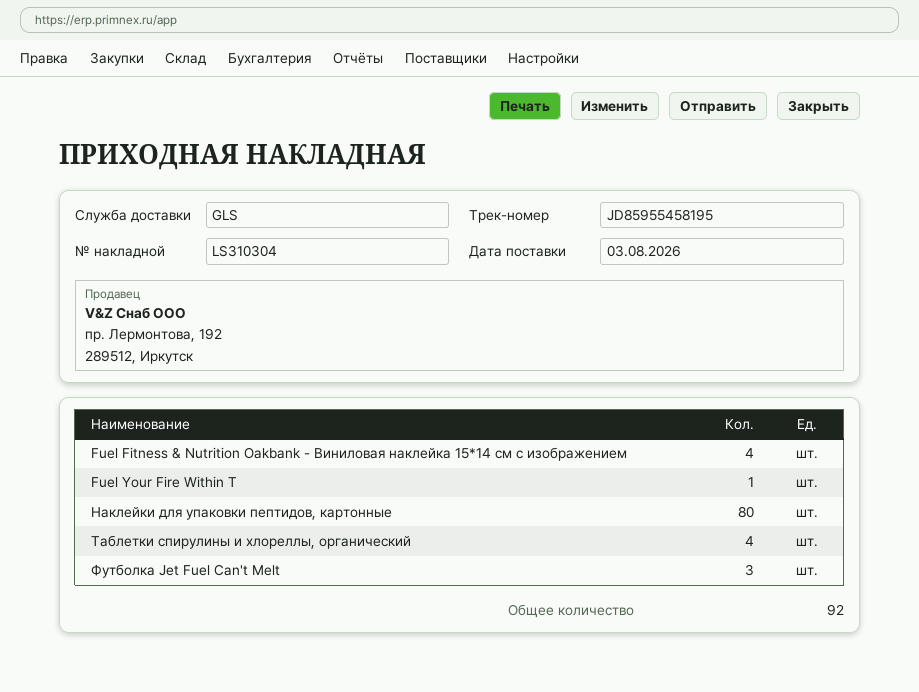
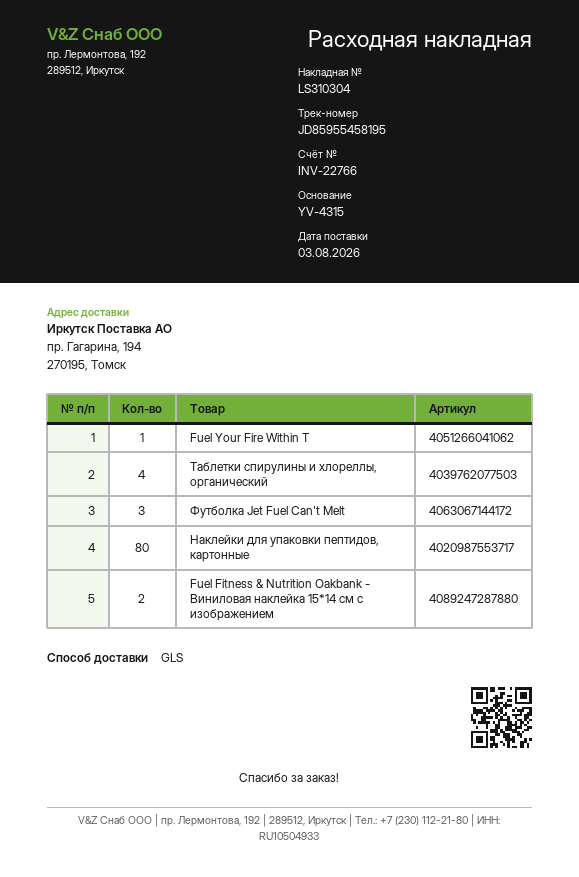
Fuel Fitness & Nutrition Oakbank - Виниловая наклейка 15*14 см с изображением: 4 -> 2

